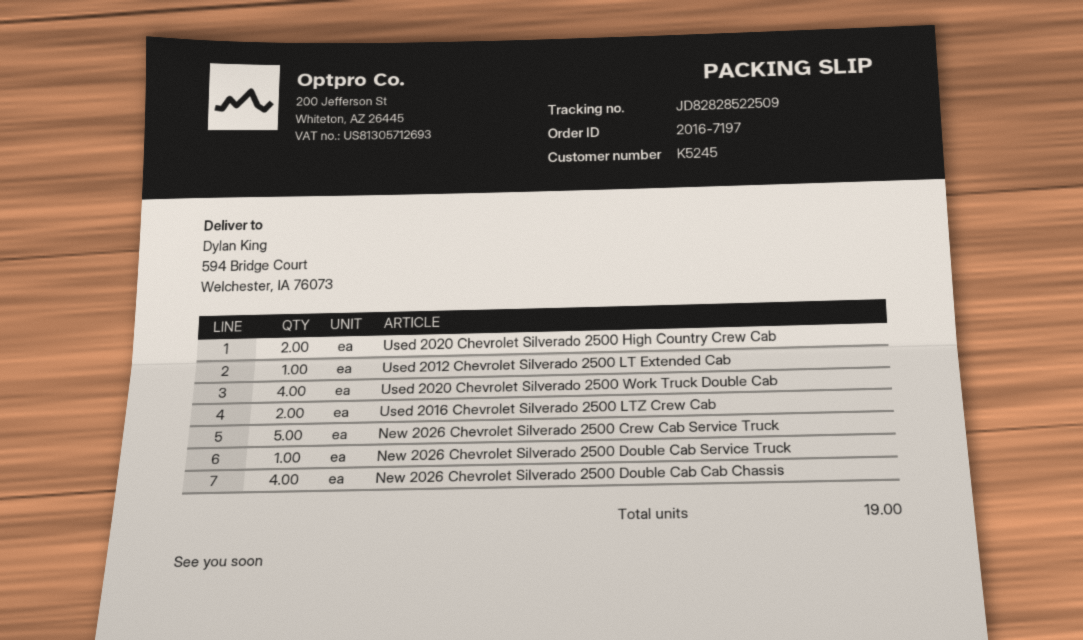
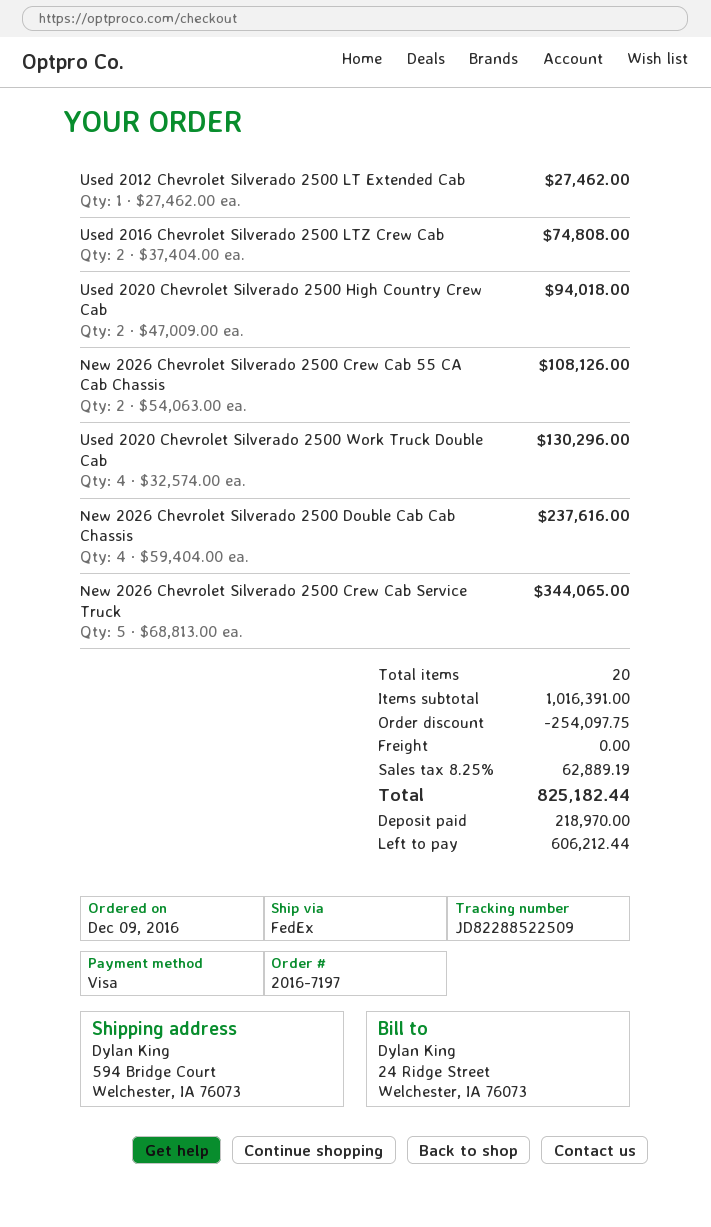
tracking number: JD82828522509 -> JD82288522509
New 2026 Chevrolet Silverado 2500 Double Cab Service Truck: 1 -> none
New 2026 Chevrolet Silverado 2500 Crew Cab 55 CA Cab Chassis: none -> 2
total quantity: 19 -> 20

